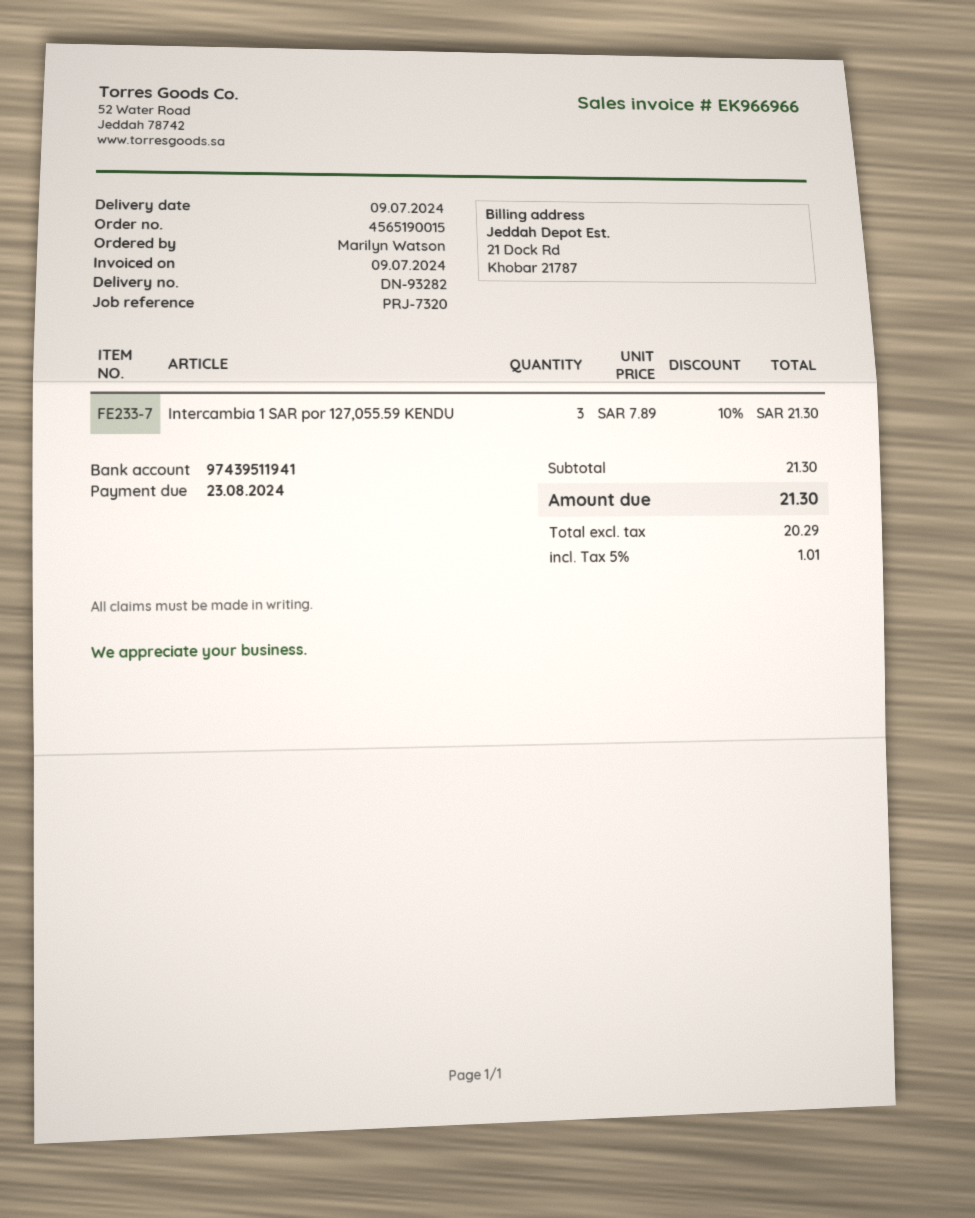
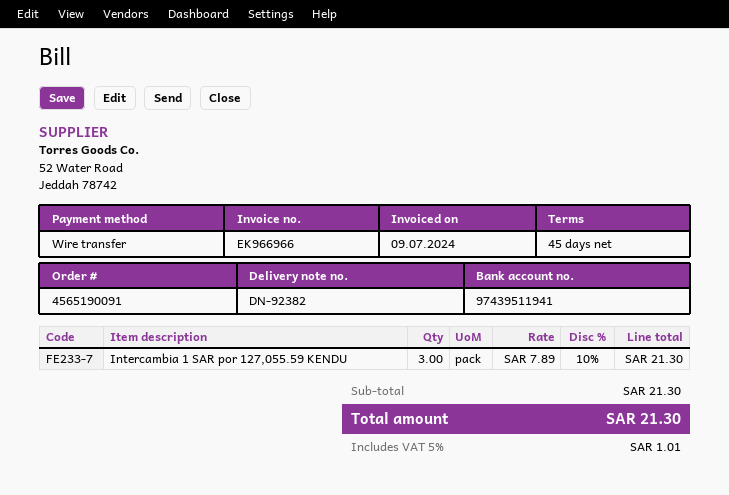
order number: 4565190015 -> 4565190091
delivery note number: DN-93282 -> DN-92382

